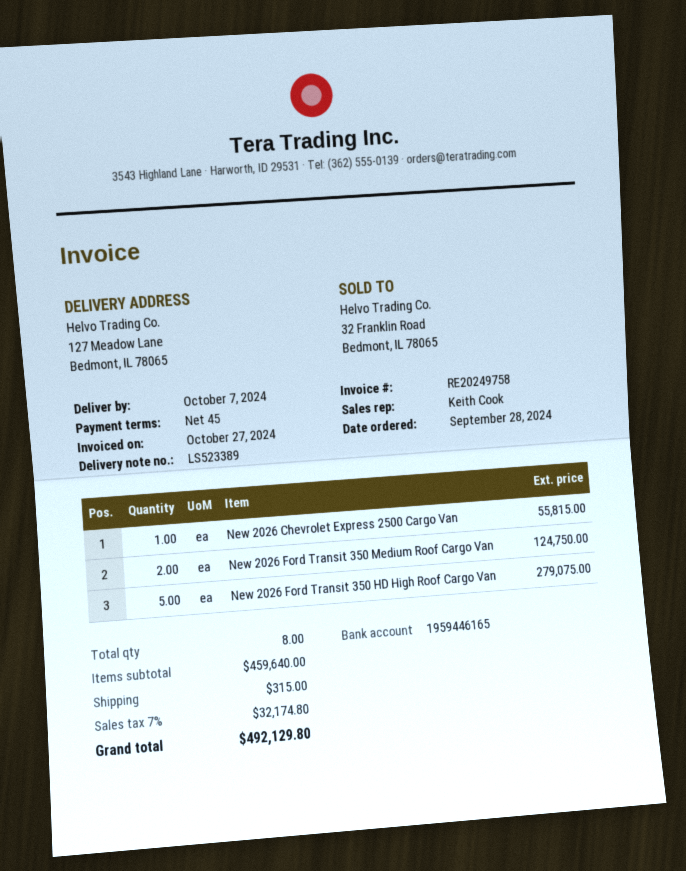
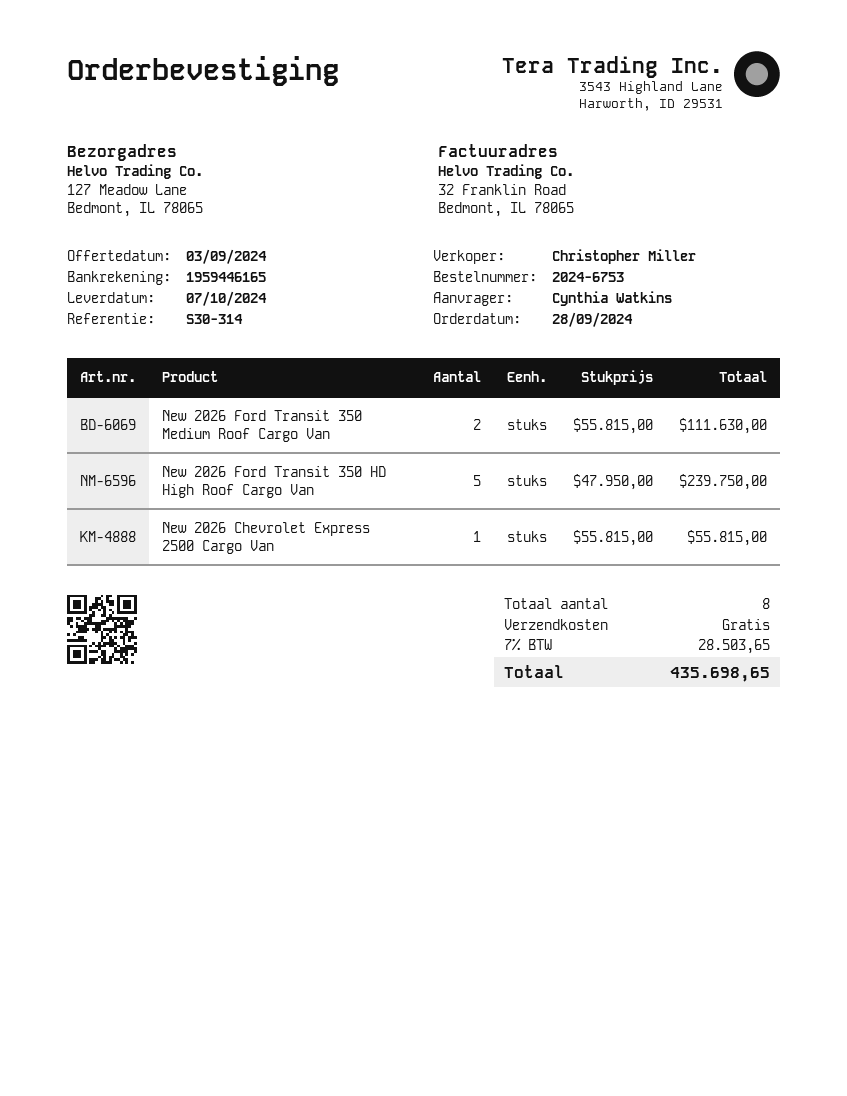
sales rep: Keith Cook -> Christopher Miller
New 2026 Ford Transit 350 Medium Roof Cargo Van: 2 for 124750.00 -> 2 for 111630.00
New 2026 Ford Transit 350 HD High Roof Cargo Van: 5 for 279075.00 -> 5 for 239750.00
shipping: 315.00 -> 0.00
tax: 7% = 32174.80 -> 7% = 28503.65
total: 492129.80 -> 435698.65

